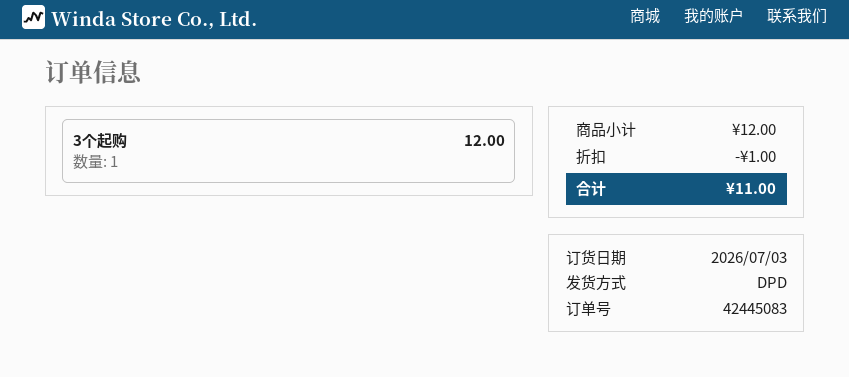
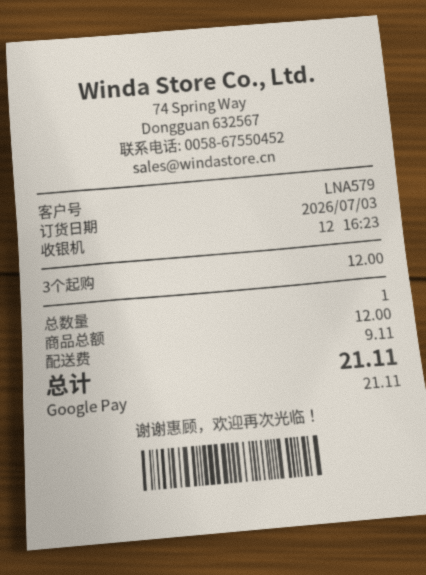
discount: 1.00 -> none
shipping: none -> 9.11
total: 11.00 -> 21.11

